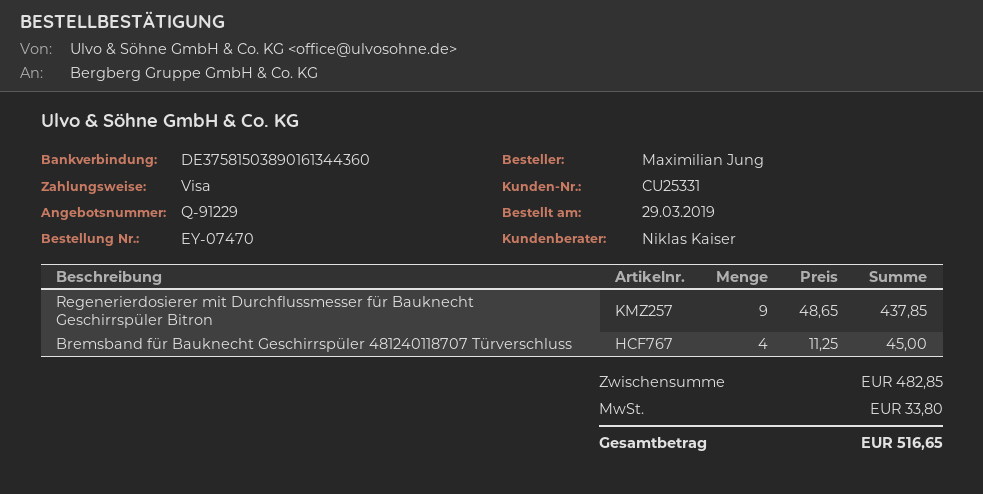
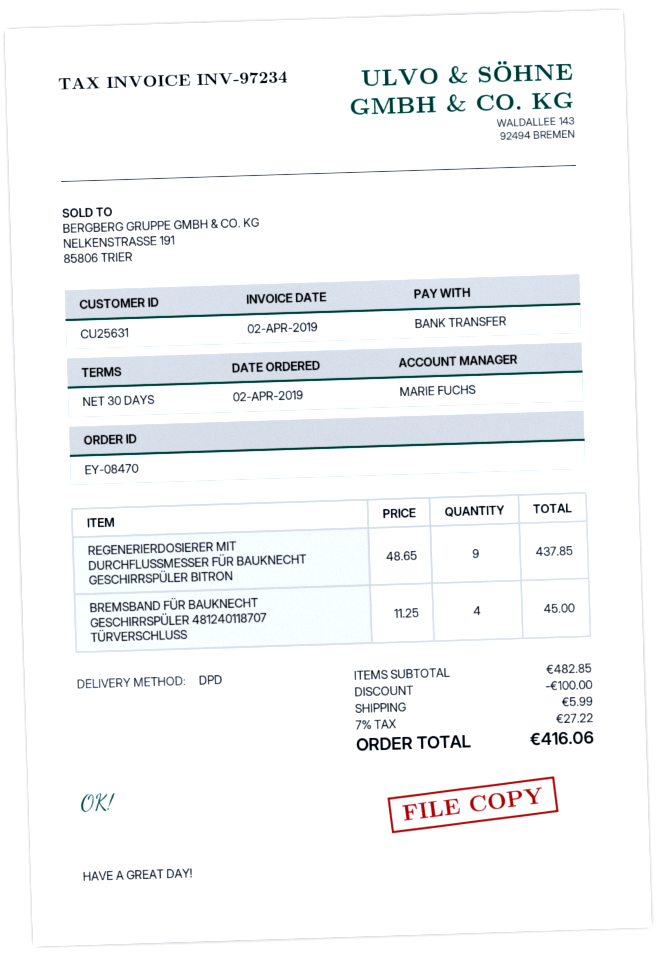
order number: EY-07470 -> EY-08470
order date: 2019-03-29 -> 2019-04-02
customer number: CU25331 -> CU25631
sales rep: Niklas Kaiser -> MARIE FUCHS
payment method: Visa -> bank transfer
discount: none -> 100.00
shipping: none -> 5.99
tax: 33.80 -> 27.22
total: 516.65 -> 416.06

